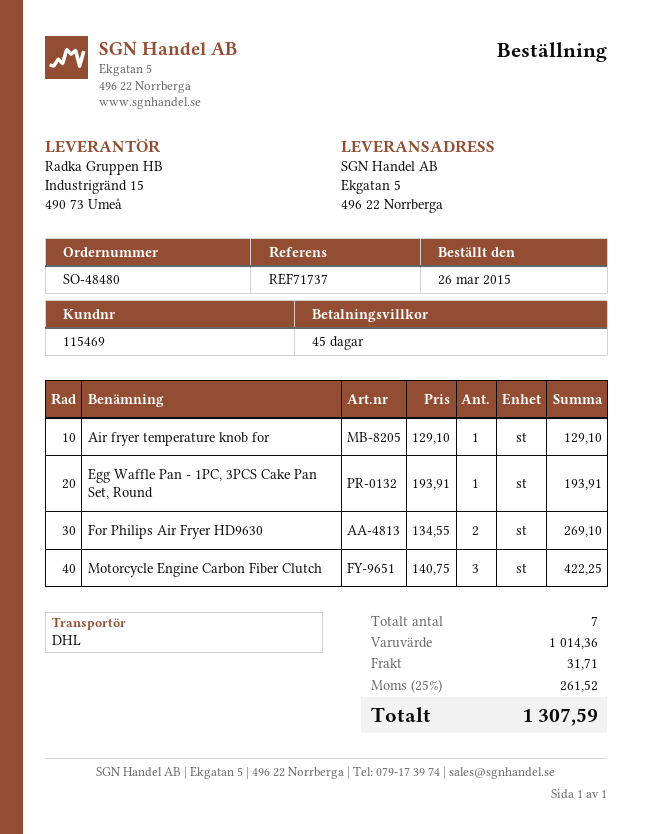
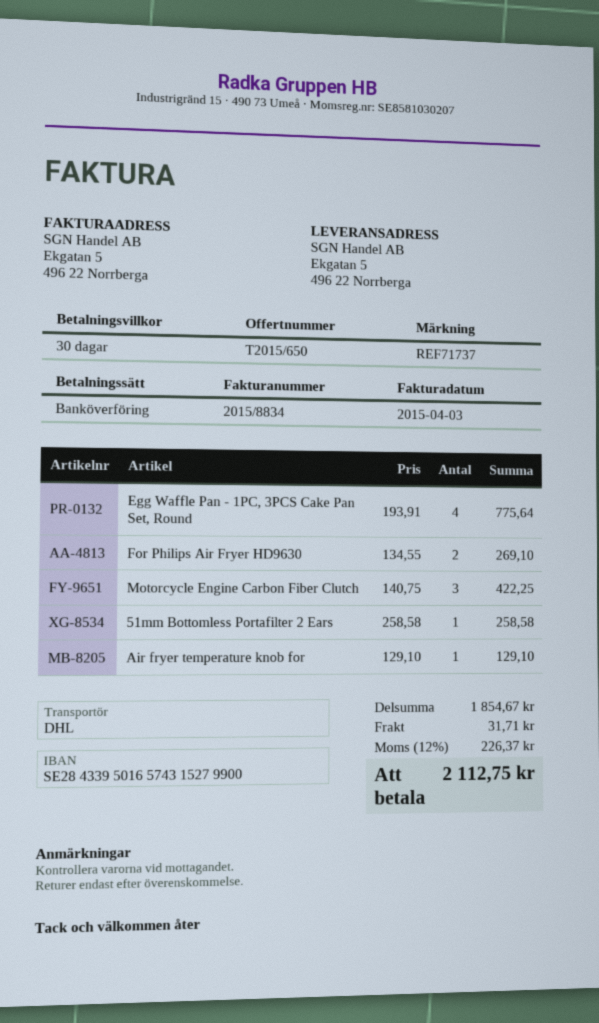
payment terms: 45 days -> 30 days
Egg Waffle Pan - 1PC, 3PCS Cake Pan Set, Round: 1 x 193.91 = 193.91 -> 4 x 193.91 = 775.64
51mm Bottomless Portafilter 2 Ears: none -> 1 x 258.58 = 258.58
subtotal: 1014.36 -> 1854.67
tax: 25% = 261.52 -> 12% = 226.37
total: 1307.59 -> 2112.75

